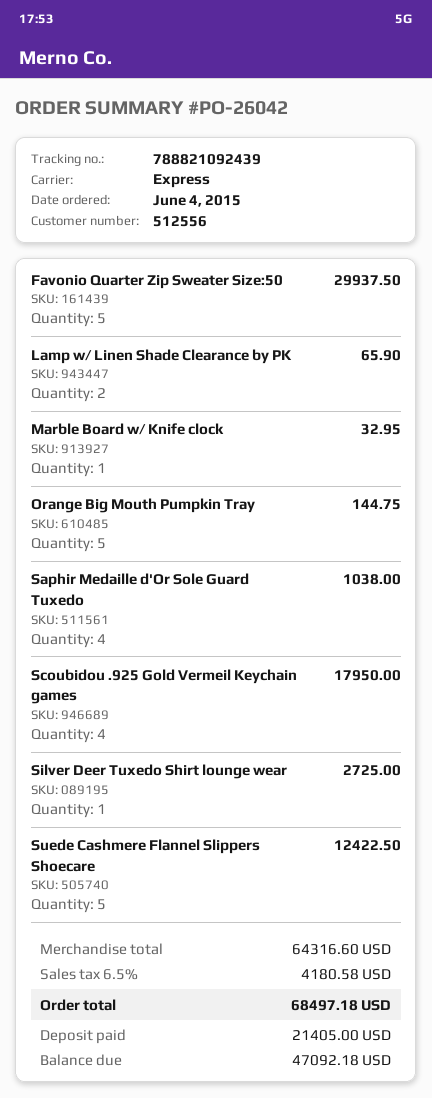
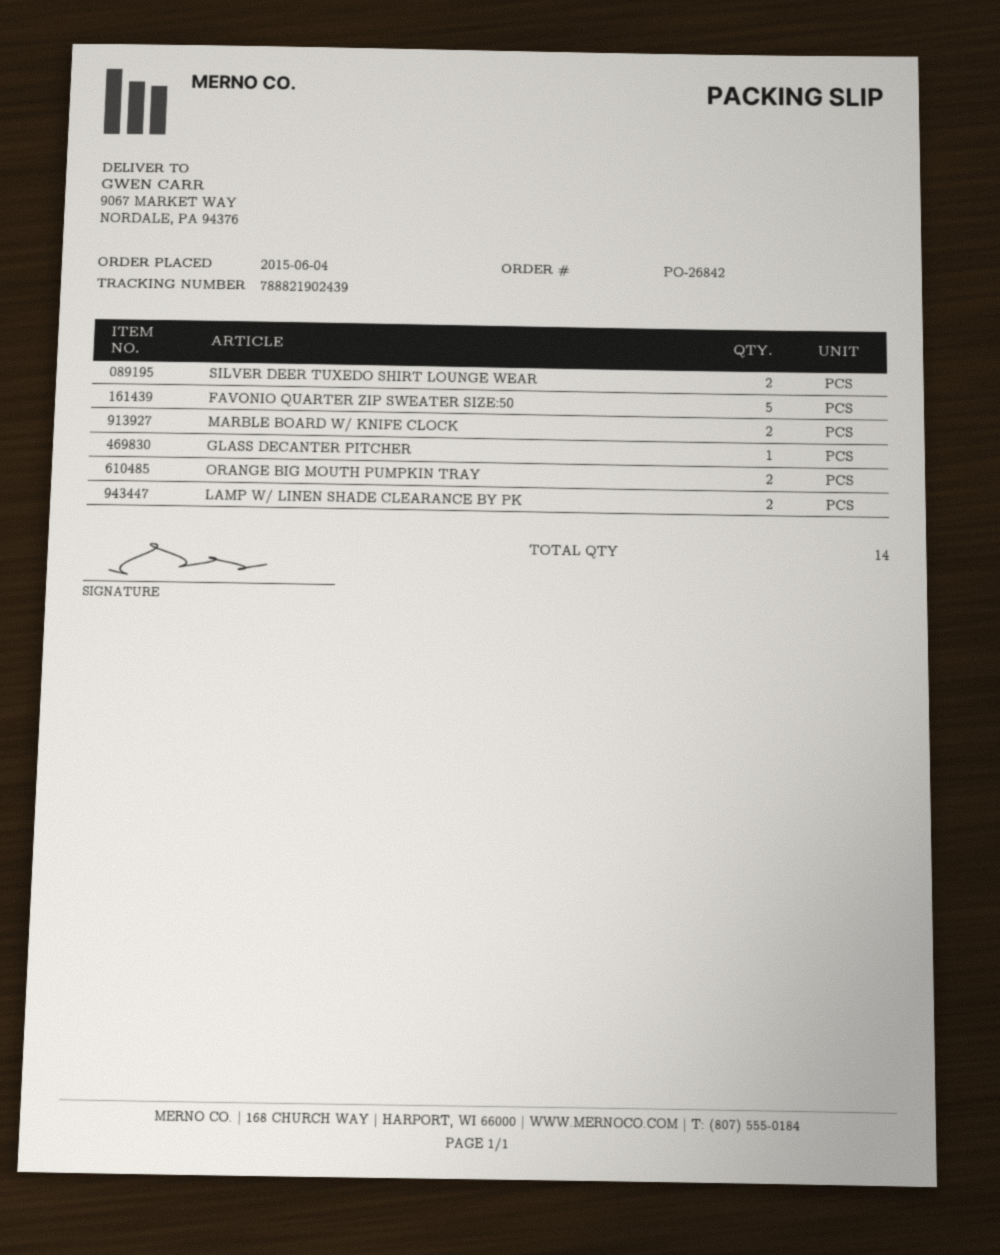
order number: PO-26042 -> PO-26842
tracking number: 788821092439 -> 788821902439
Marble Board w/ Knife clock: 1 -> 2
Orange Big Mouth Pumpkin Tray: 5 -> 2
Saphir Medaille d'Or Sole Guard Tuxedo: 4 -> none
Scoubidou .925 Gold Vermeil Keychain games: 4 -> none
Silver Deer Tuxedo Shirt lounge wear: 1 -> 2
Suede Cashmere Flannel Slippers Shoecare: 5 -> none
GLASS DECANTER PITCHER: none -> 1

